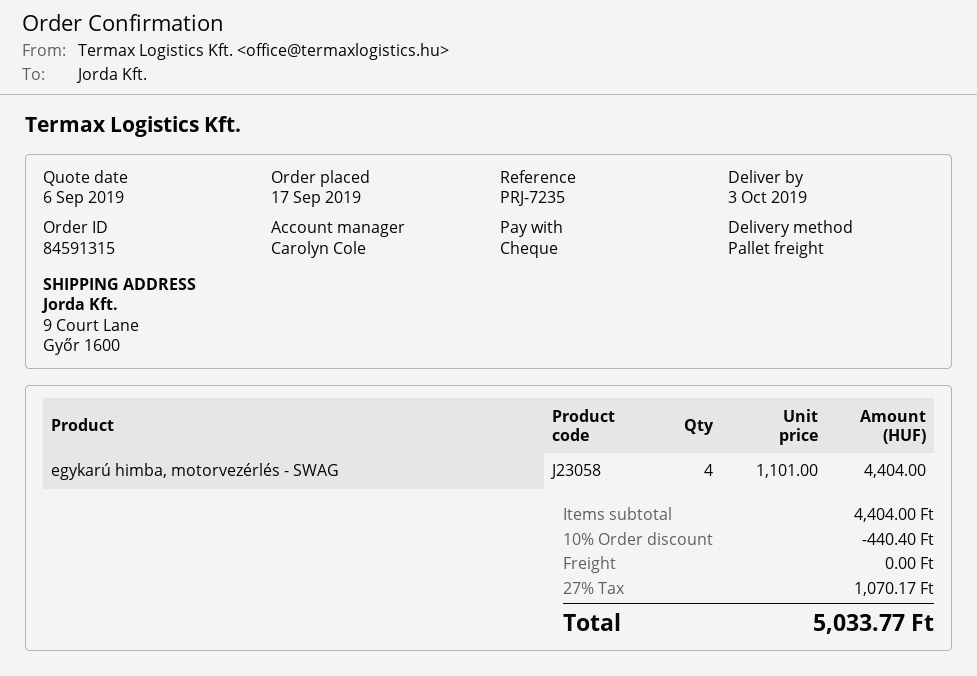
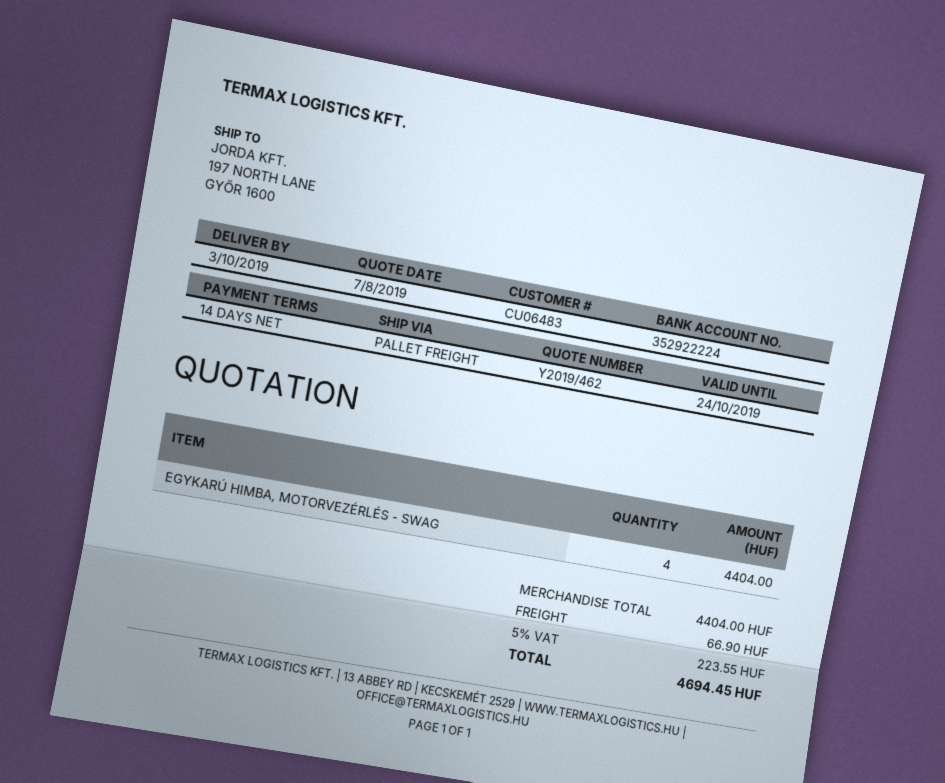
quote date: 2019-09-06 -> 2019-08-07
ship to: 9 Court Lane, Győr 1600 -> 197 NORTH LANE, GYŐR 1600
discount: 10% = 440.40 -> none
shipping: 0.00 -> 66.90
tax: 27% = 1070.17 -> 5% = 223.55
total: 5033.77 -> 4694.45

